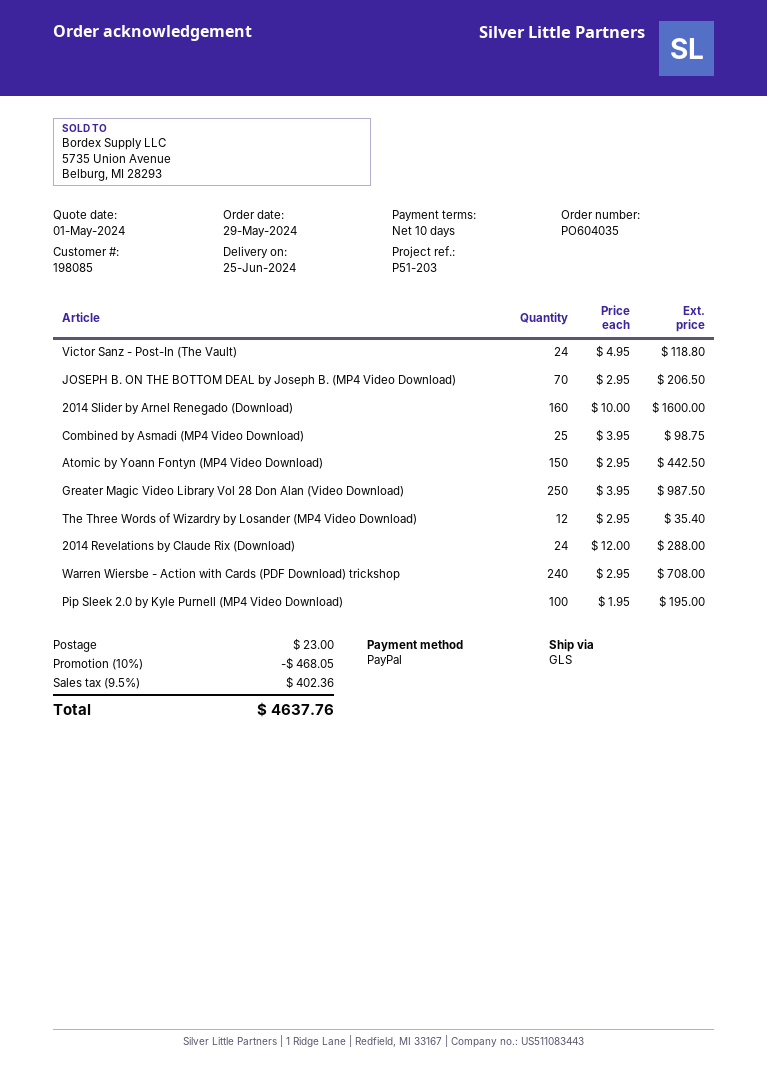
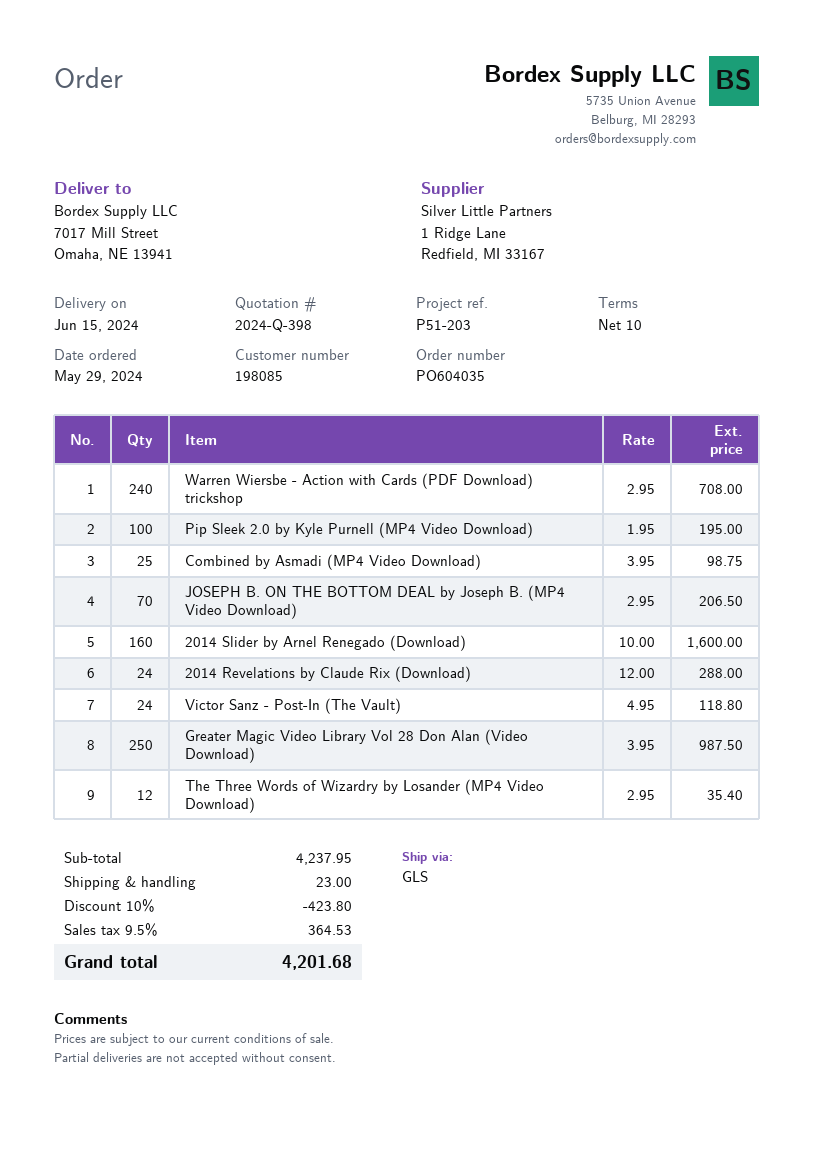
delivery date: 2024-06-25 -> 2024-06-15
Atomic by Yoann Fontyn (MP4 Video Download): 150 x 2.95 = 442.50 -> none
discount: 10% = 468.05 -> 10% = 423.80
tax: 9.5% = 402.36 -> 9.5% = 364.53
total: 4637.76 -> 4201.68

